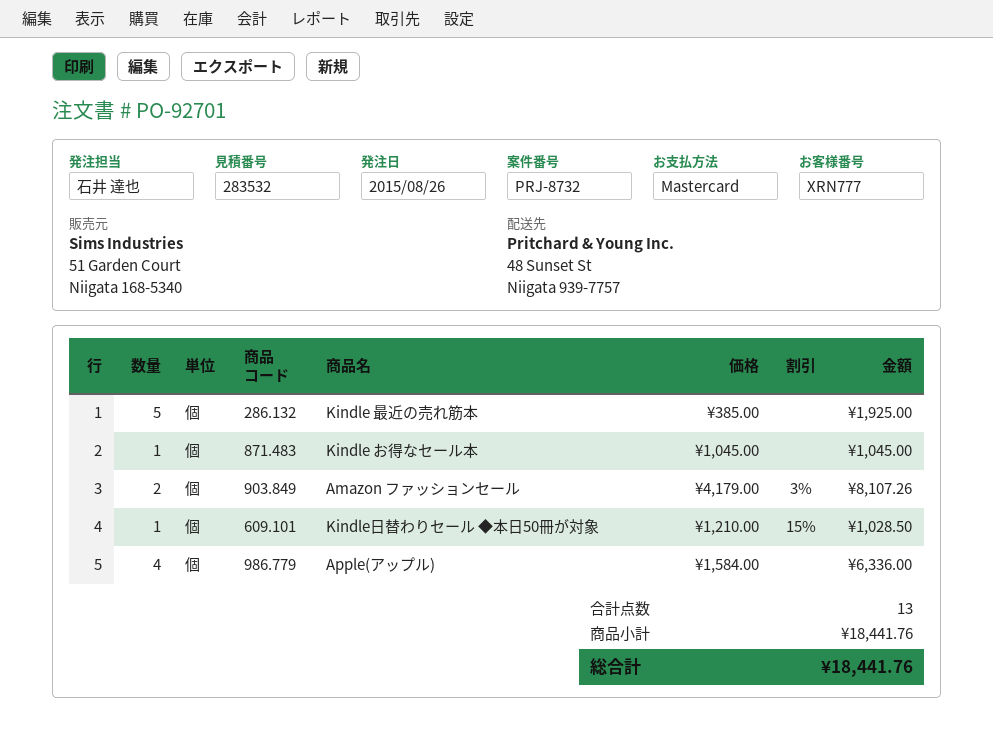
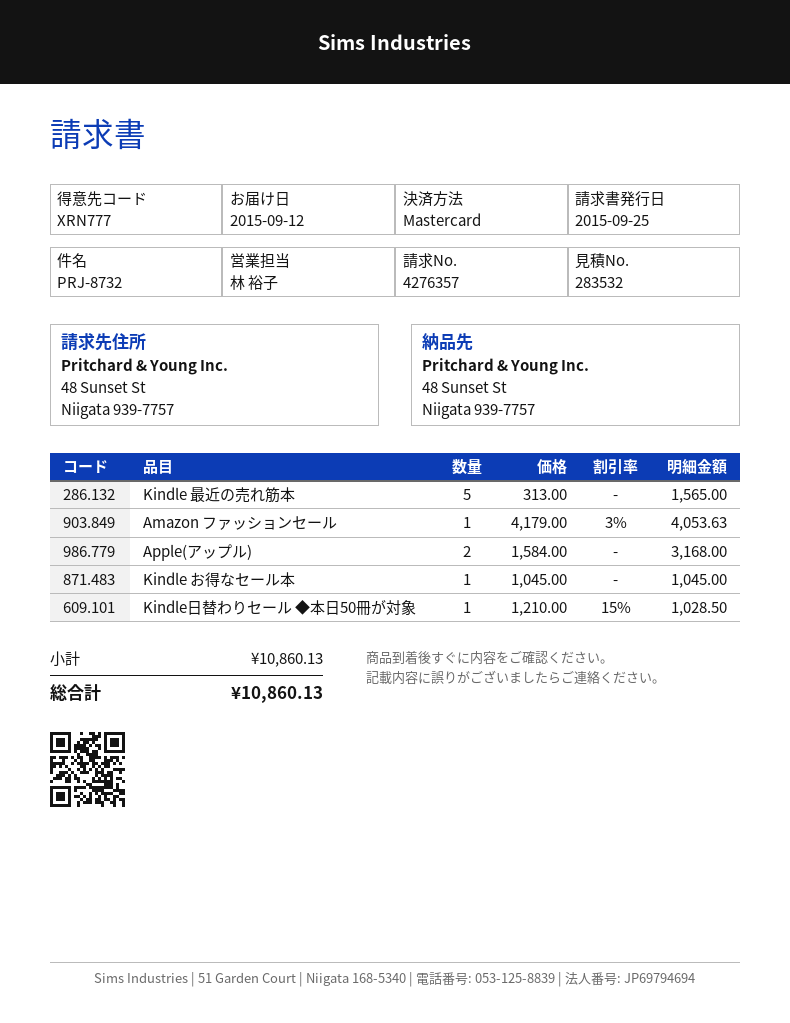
Kindle 最近の売れ筋本: 5 x 385.00 = 1925.00 -> 5 x 313.00 = 1565.00
Amazon ファッションセール: 2 x 4179.00 - 3% = 8107.26 -> 1 x 4179.00 - 3% = 4053.63
Apple(アップル): 4 x 1584.00 = 6336.00 -> 2 x 1584.00 = 3168.00
subtotal: 18441.76 -> 10860.13
total: 18441.76 -> 10860.13

